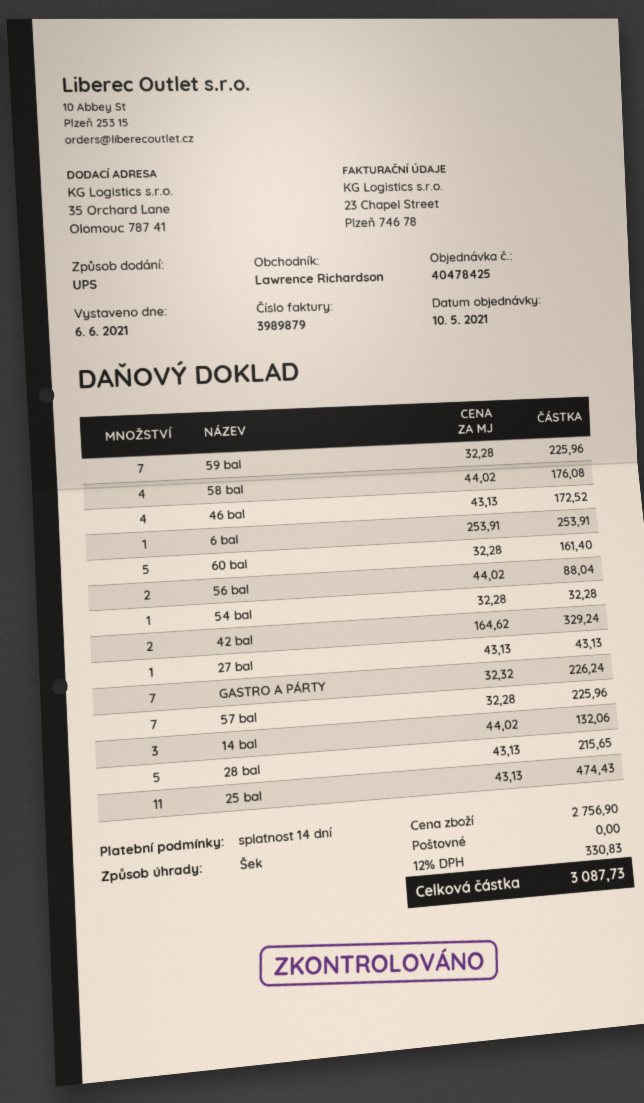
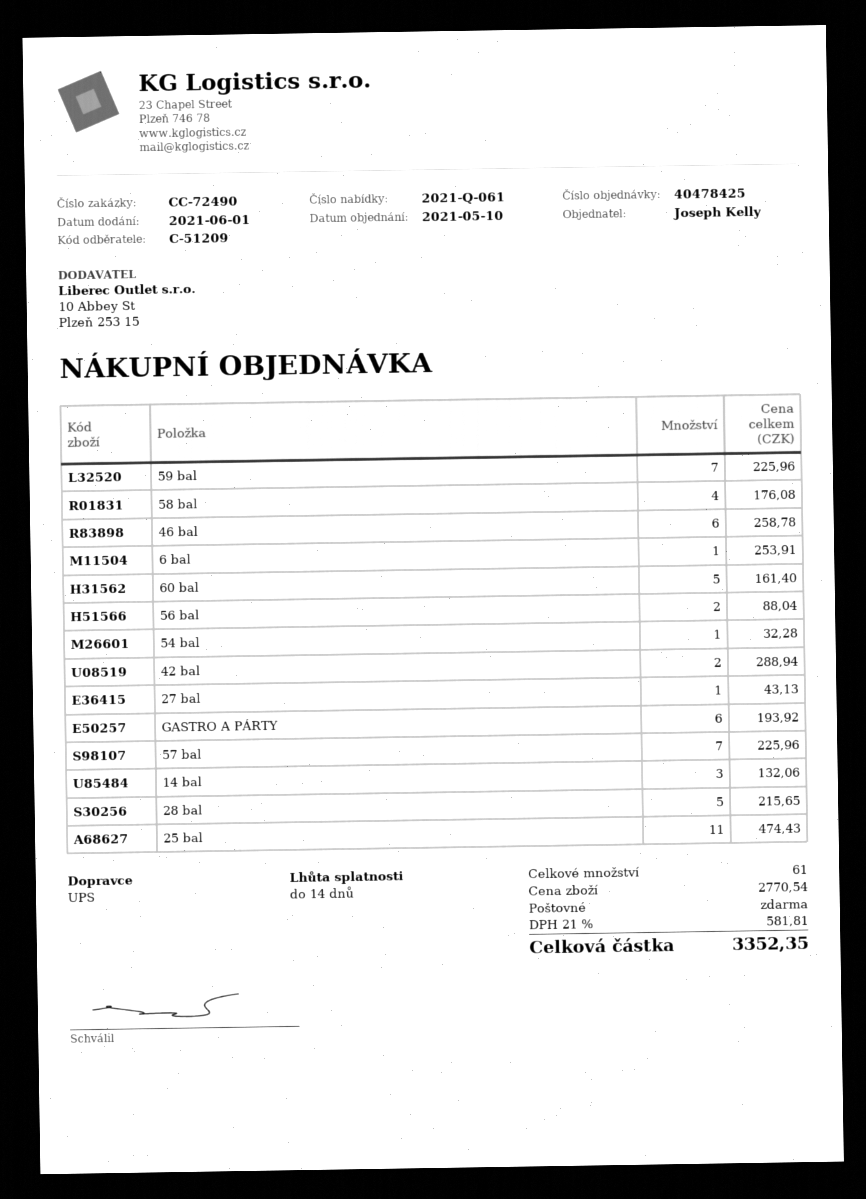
46 bal: 4 for 172.52 -> 6 for 258.78
42 bal: 2 for 329.24 -> 2 for 288.94
GASTRO A PÁRTY: 7 for 226.24 -> 6 for 193.92
subtotal: 2756.90 -> 2770.54
tax: 12% = 330.83 -> 21% = 581.81
total: 3087.73 -> 3352.35

